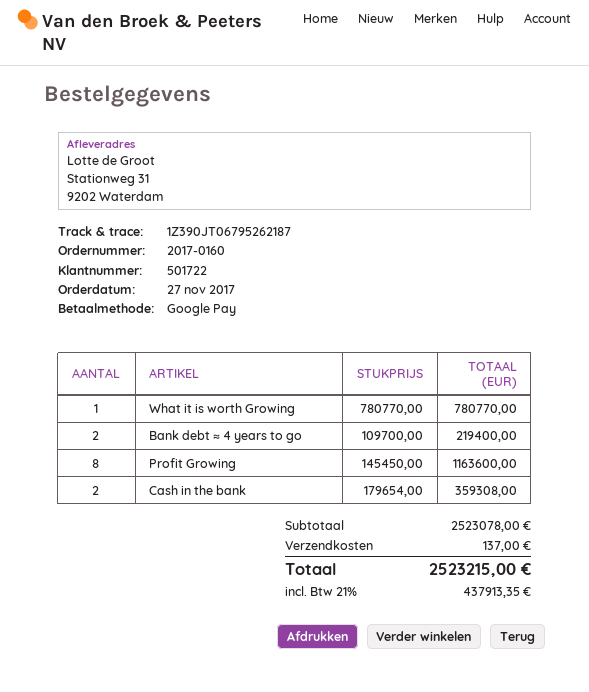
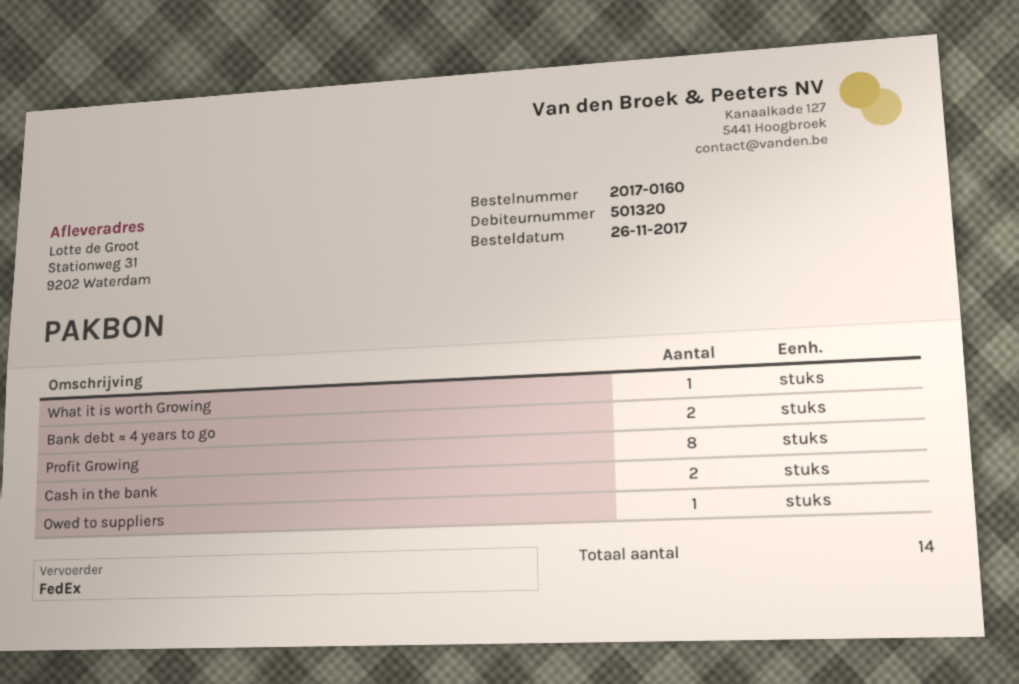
order date: 2017-11-27 -> 2017-11-26
customer number: 501722 -> 501320
Owed to suppliers: none -> 1

